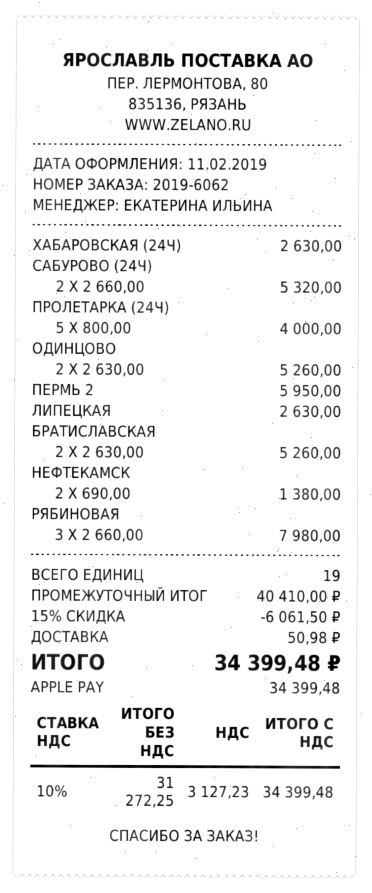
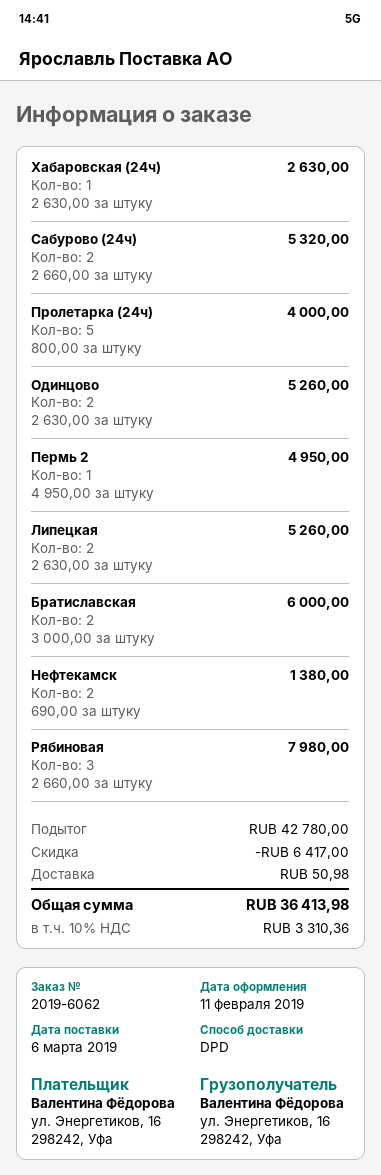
ПЕРМЬ 2: 1 x 5950.00 = 5950.00 -> 1 x 4950.00 = 4950.00
ЛИПЕЦКАЯ: 1 x 2630.00 = 2630.00 -> 2 x 2630.00 = 5260.00
БРАТИСЛАВСКАЯ: 2 x 2630.00 = 5260.00 -> 2 x 3000.00 = 6000.00
subtotal: 40410.00 -> 42780.00
discount: 6061.50 -> 6417.00
tax: 10% = 3127.23 -> 10% = 3310.36
total: 34399.48 -> 36413.98

